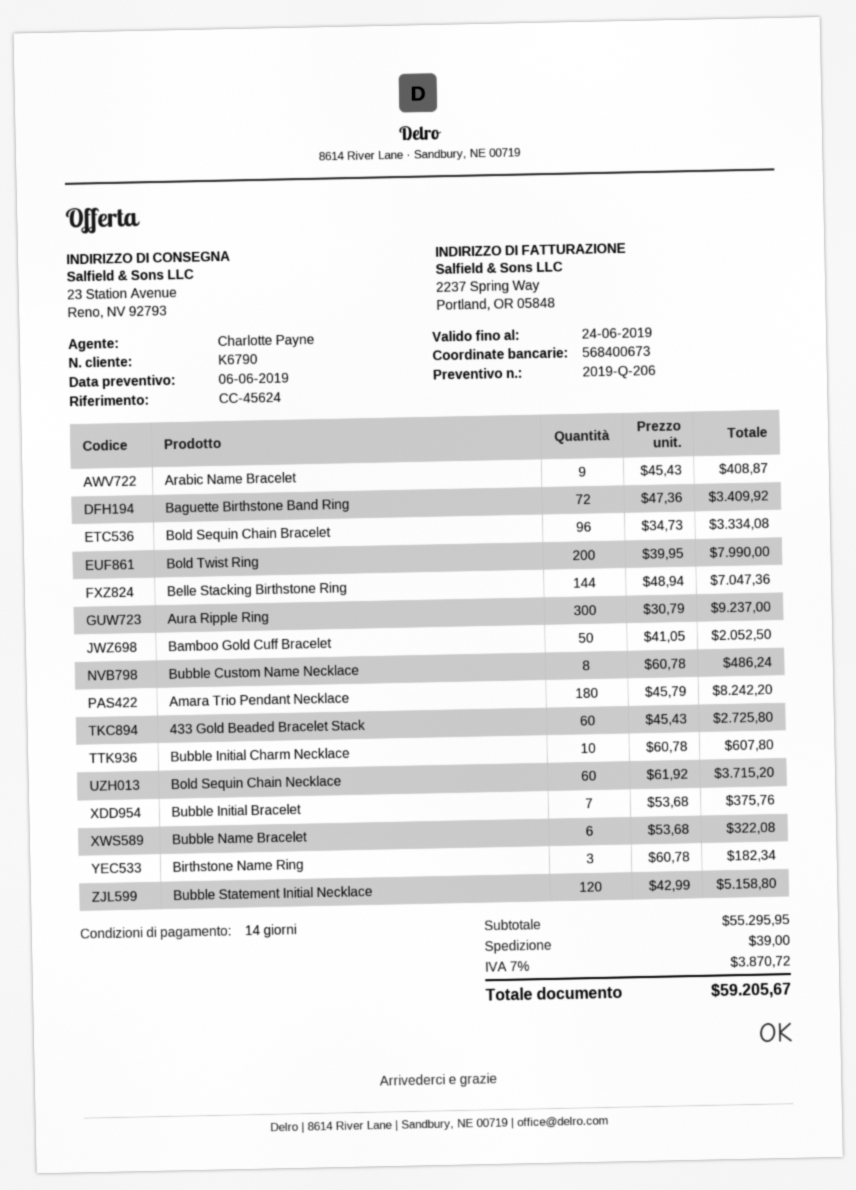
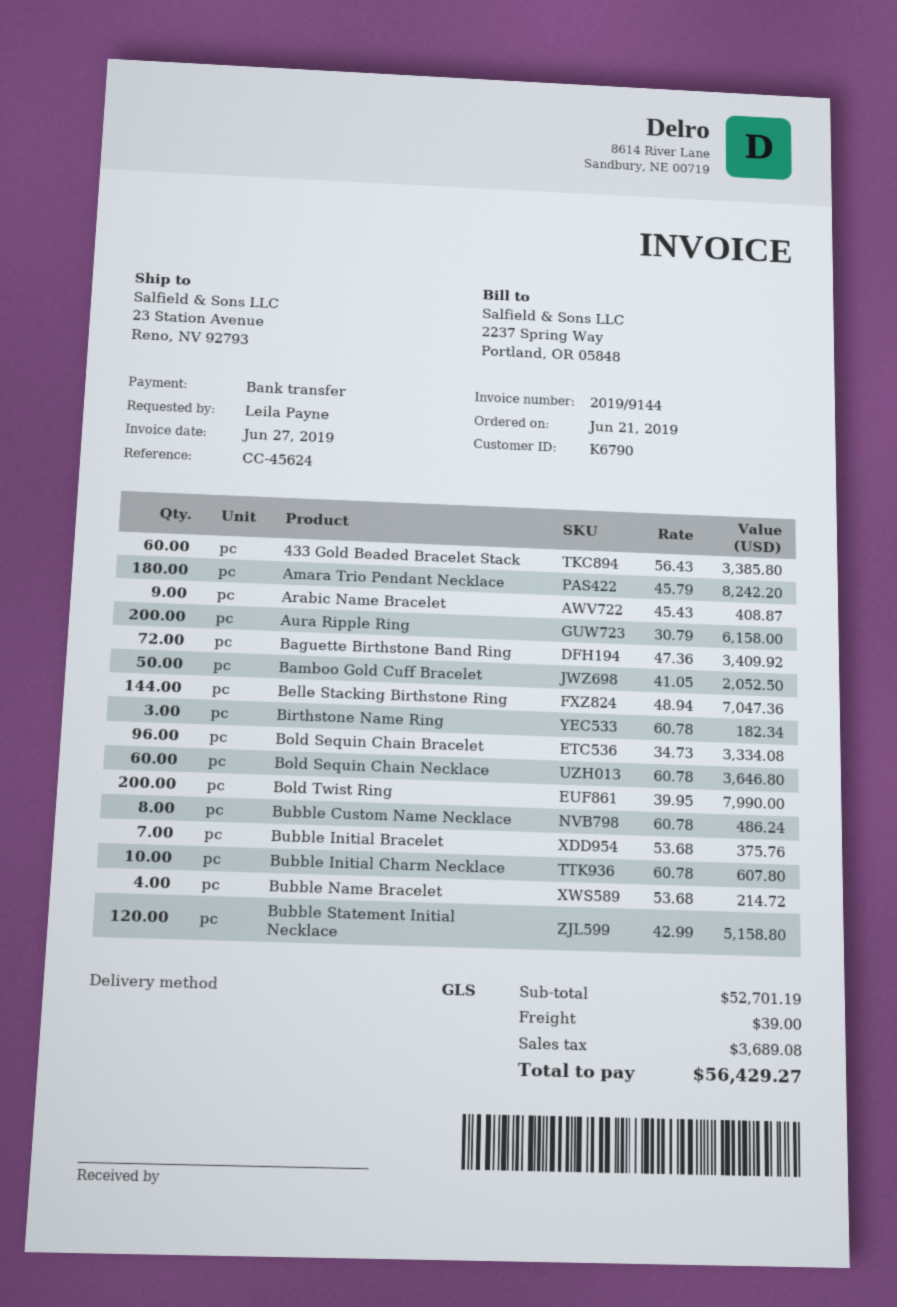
Aura Ripple Ring: 300 x 30.79 = 9237.00 -> 200 x 30.79 = 6158.00
433 Gold Beaded Bracelet Stack: 60 x 45.43 = 2725.80 -> 60 x 56.43 = 3385.80
Bold Sequin Chain Necklace: 60 x 61.92 = 3715.20 -> 60 x 60.78 = 3646.80
Bubble Name Bracelet: 6 x 53.68 = 322.08 -> 4 x 53.68 = 214.72
subtotal: 55295.95 -> 52701.19
tax: 3870.72 -> 3689.08
total: 59205.67 -> 56429.27

